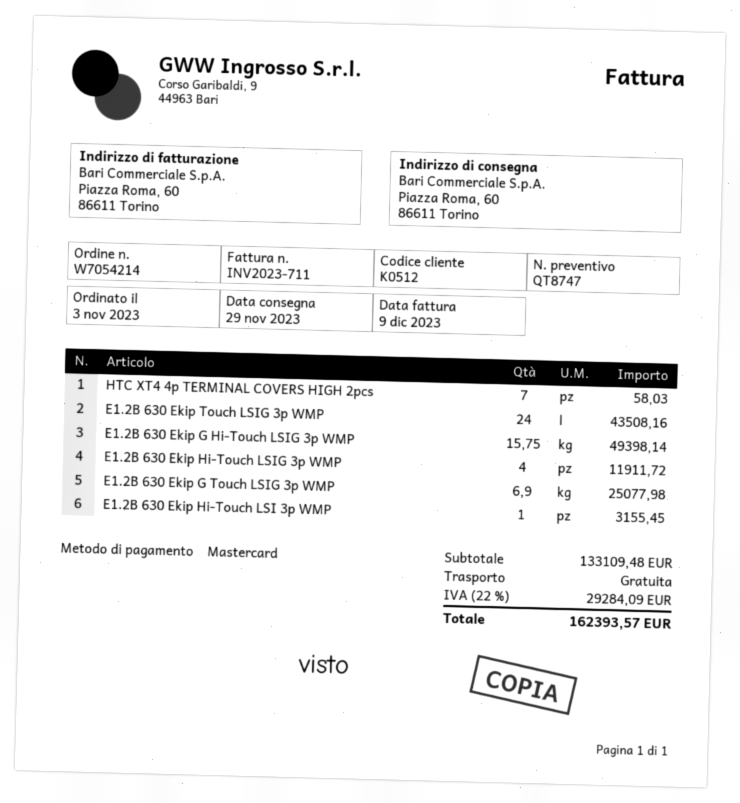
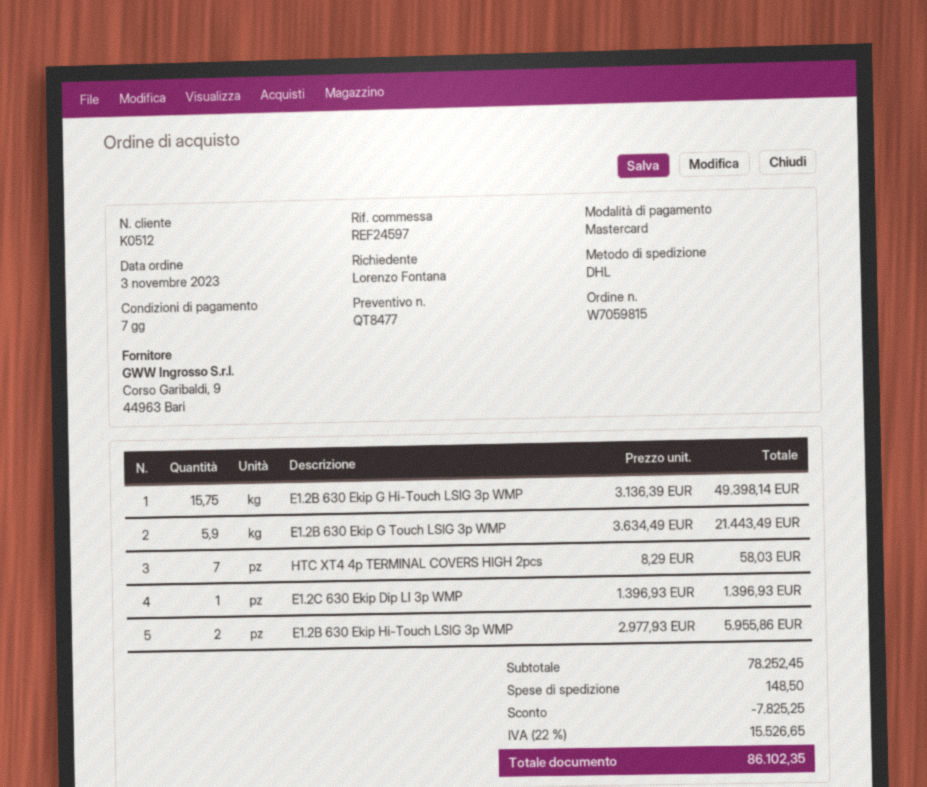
quote number: QT8747 -> QT8477
order number: W7054214 -> W7059815
E1.2B 630 Ekip Touch LSIG 3p WMP: 24 for 43508.16 -> none
E1.2B 630 Ekip Hi-Touch LSIG 3p WMP: 4 for 11911.72 -> 2 for 5955.86
E1.2B 630 Ekip G Touch LSIG 3p WMP: 6.9 for 25077.98 -> 5.9 for 21443.49
E1.2B 630 Ekip Hi-Touch LSI 3p WMP: 1 for 3155.45 -> none
E1.2C 630 Ekip Dip LI 3p WMP: none -> 1 for 1396.93
subtotal: 133109.48 -> 78252.45
discount: none -> 7825.25
shipping: 0.00 -> 148.50
tax: 22% = 29284.09 -> 22% = 15526.65
total: 162393.57 -> 86102.35

